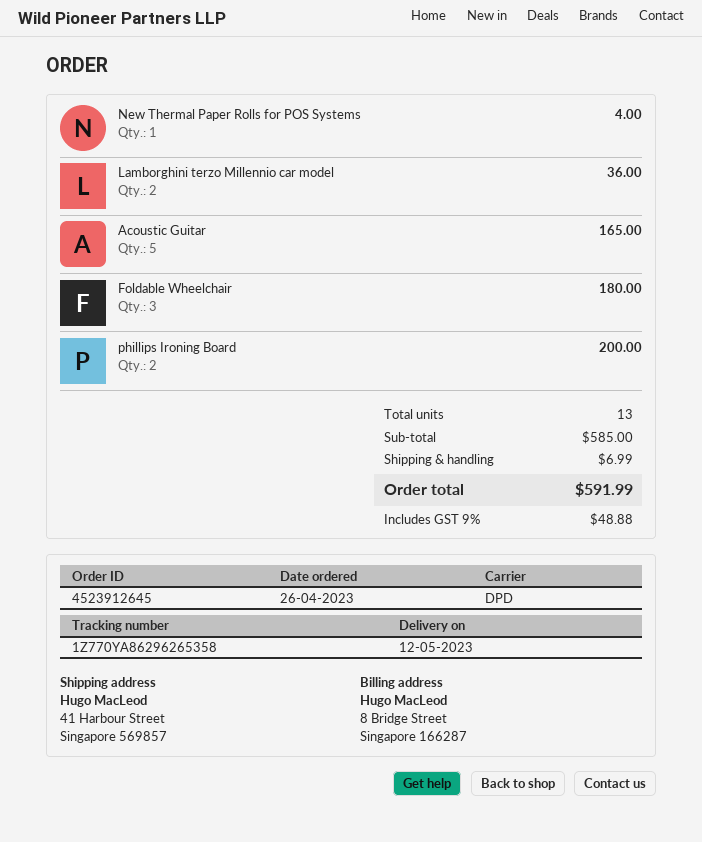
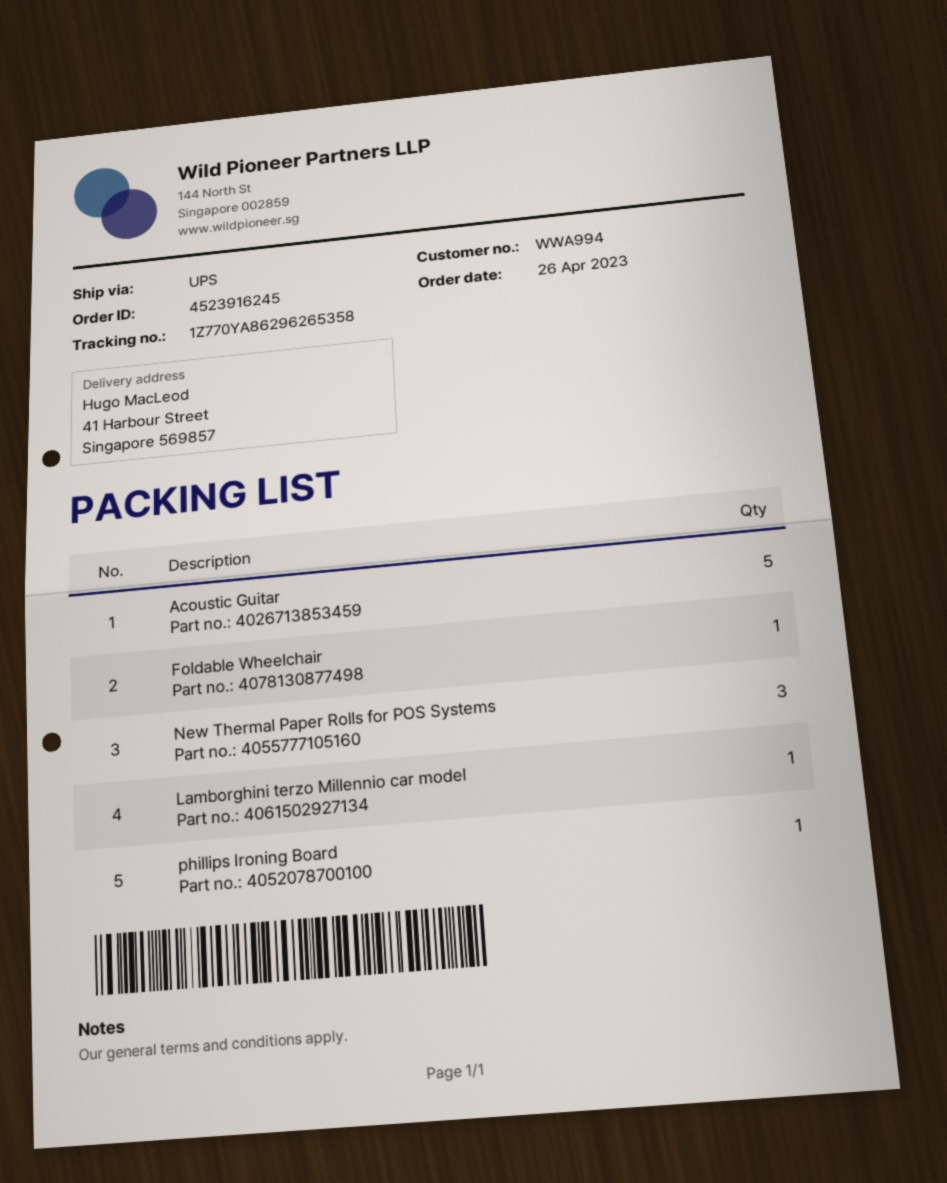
order number: 4523912645 -> 4523916245
shipping method: DPD -> UPS
New Thermal Paper Rolls for POS Systems: 1 -> 3
Lamborghini terzo Millennio car model: 2 -> 1
Foldable Wheelchair: 3 -> 1
phillips Ironing Board: 2 -> 1

